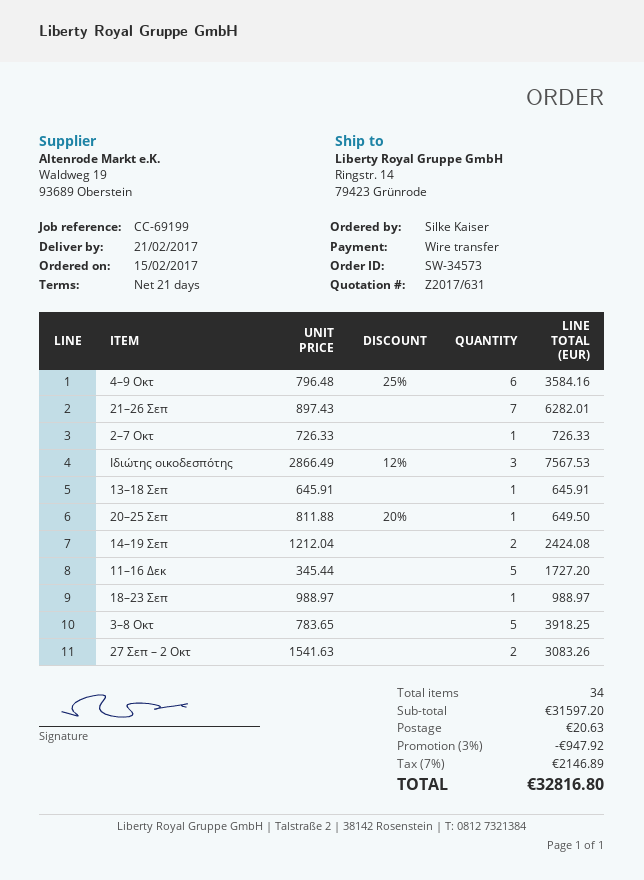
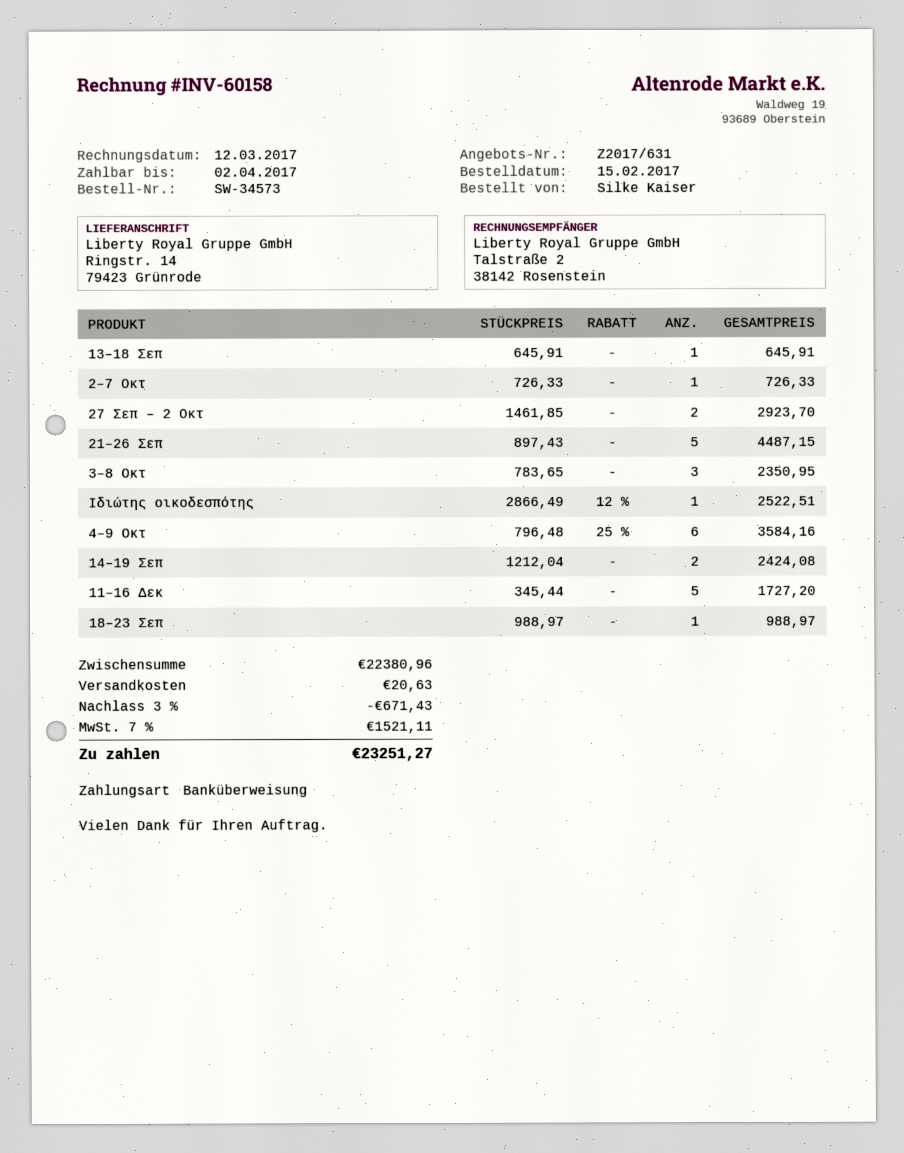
21–26 Σεπ: 7 x 897.43 = 6282.01 -> 5 x 897.43 = 4487.15
Ιδιώτης οικοδεσπότης: 3 x 2866.49 - 12% = 7567.53 -> 1 x 2866.49 - 12% = 2522.51
20–25 Σεπ: 1 x 811.88 - 20% = 649.50 -> none
3–8 Οκτ: 5 x 783.65 = 3918.25 -> 3 x 783.65 = 2350.95
27 Σεπ – 2 Οκτ: 2 x 1541.63 = 3083.26 -> 2 x 1461.85 = 2923.70
subtotal: 31597.20 -> 22380.96
discount: 3% = 947.92 -> 3% = 671.43
tax: 7% = 2146.89 -> 7% = 1521.11
total: 32816.80 -> 23251.27

